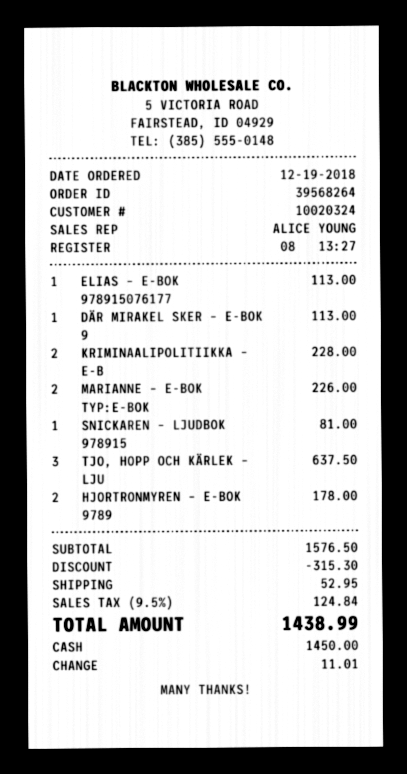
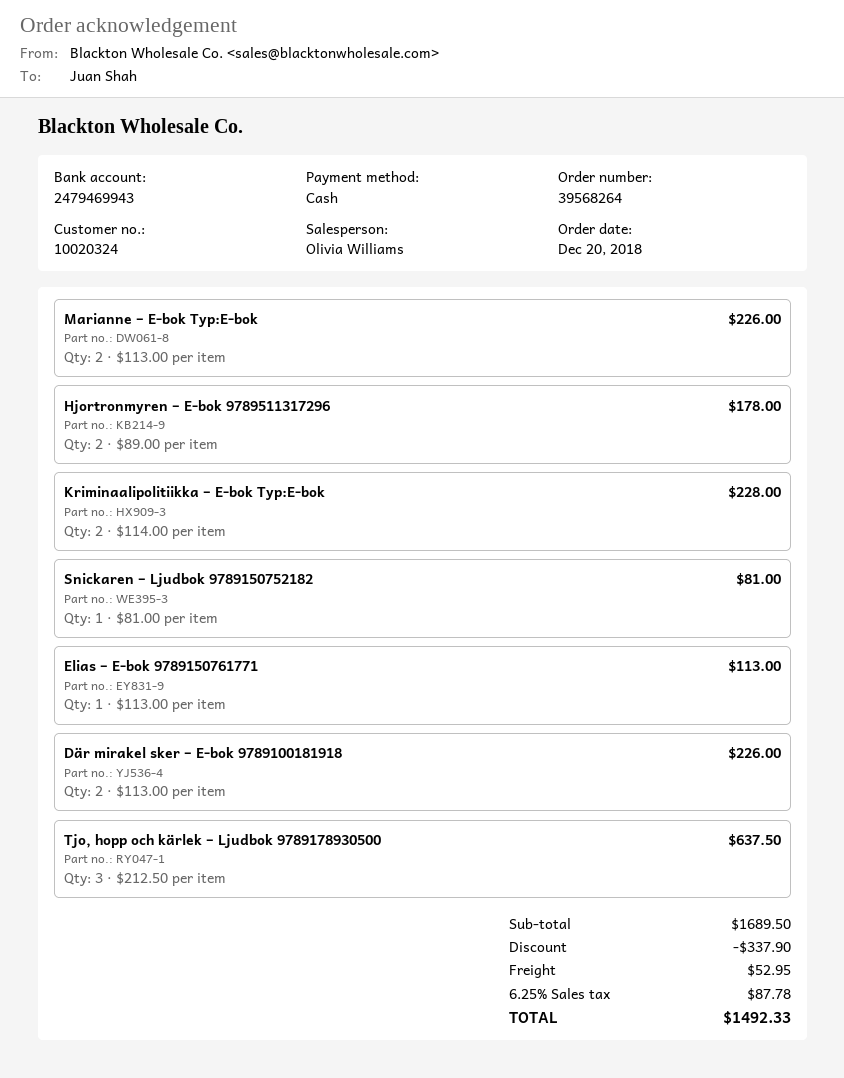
order date: 2018-12-19 -> 2018-12-20
sales rep: ALICE YOUNG -> Olivia Williams
DÄR MIRAKEL SKER – E-BOK 9: 1 for 113.00 -> 2 for 226.00
subtotal: 1576.50 -> 1689.50
discount: 315.30 -> 337.90
tax: 9.5% = 124.84 -> 6.25% = 87.78
total: 1438.99 -> 1492.33

